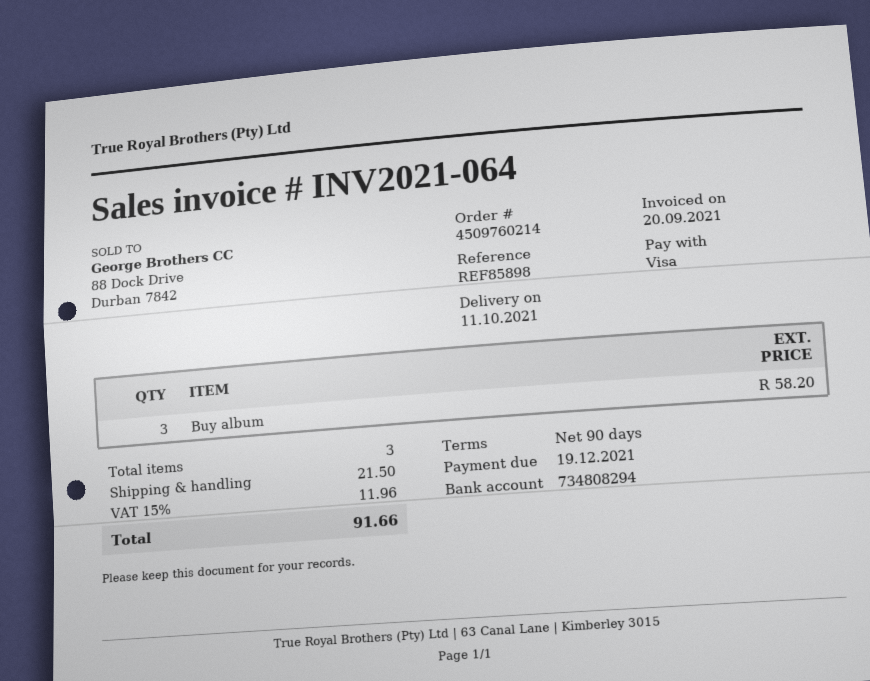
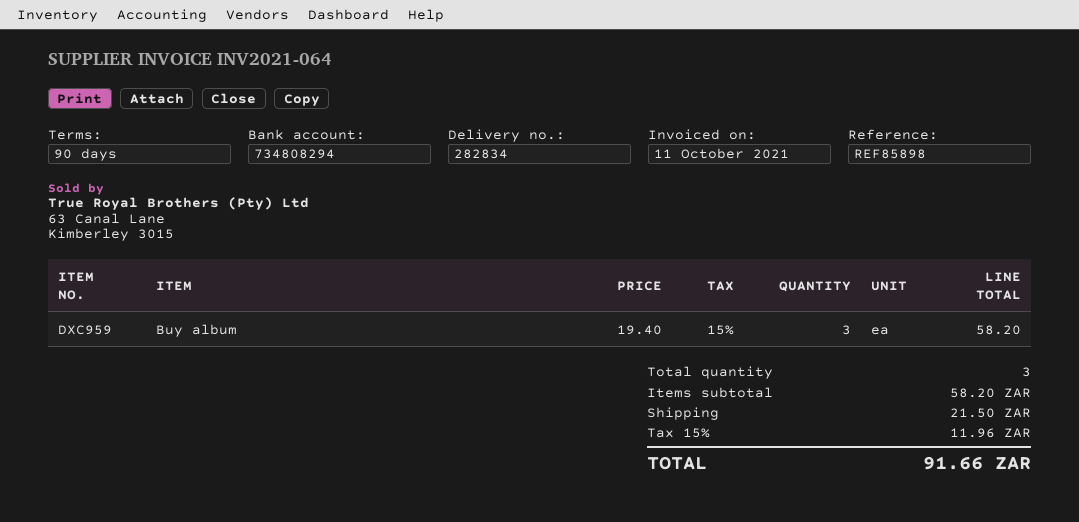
invoice date: 2021-09-20 -> 2021-10-11

